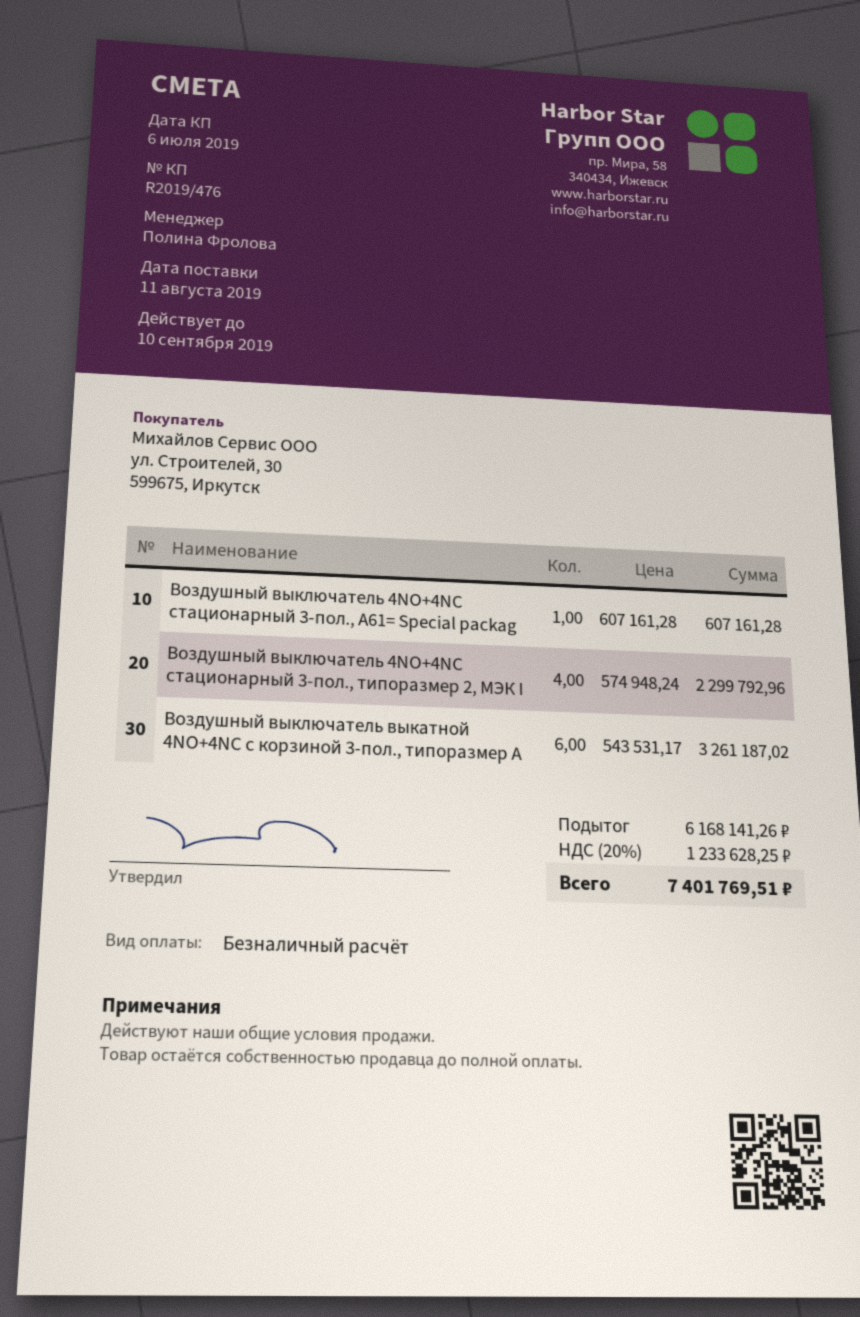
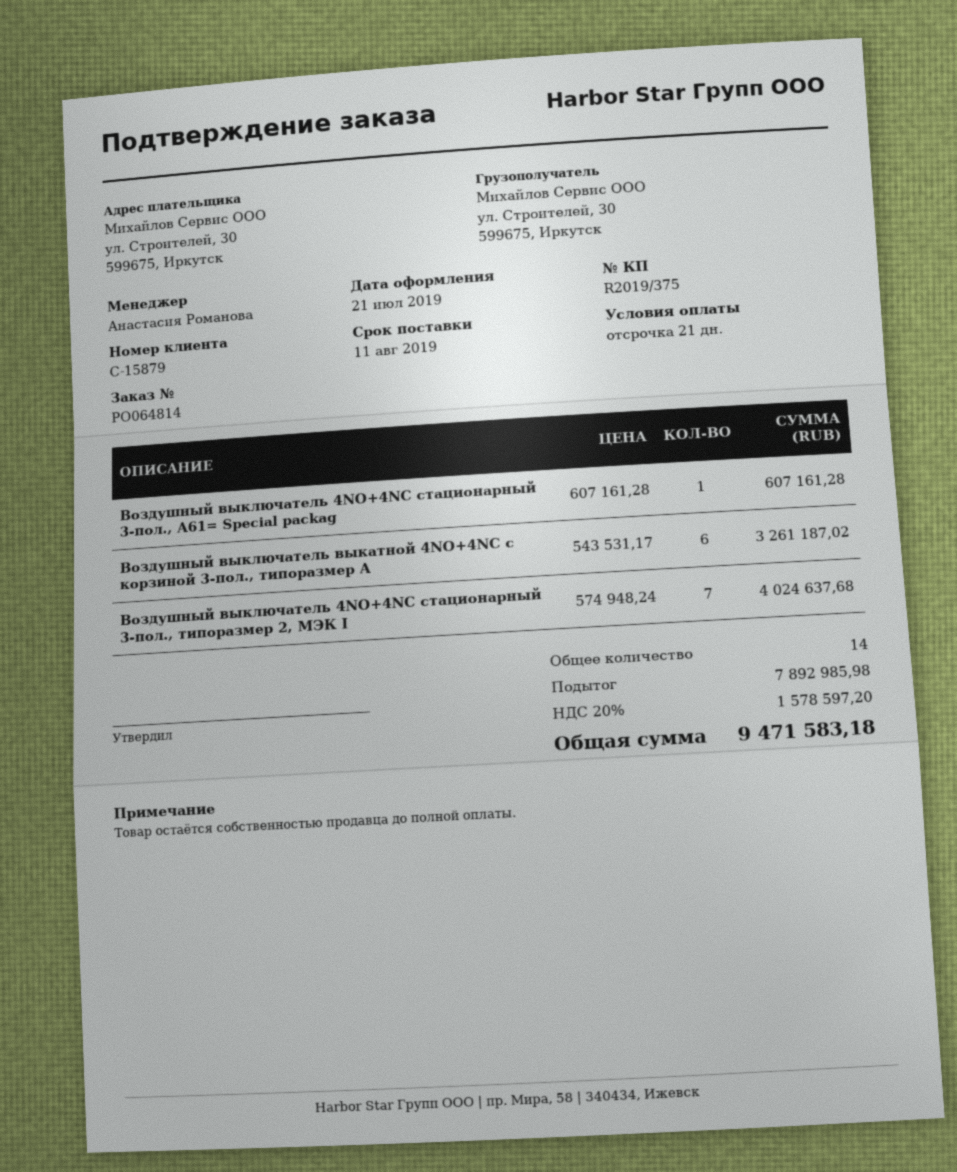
quote number: R2019/476 -> R2019/375
sales rep: Полина Фролова -> Анастасия Романова
Воздушный выключатель 4NO+4NC стационарный 3-пол., типоразмер 2, МЭК I: 4 x 574948.24 = 2299792.96 -> 7 x 574948.24 = 4024637.68
subtotal: 6168141.26 -> 7892985.98
tax: 20% = 1233628.25 -> 20% = 1578597.20
total: 7401769.51 -> 9471583.18

